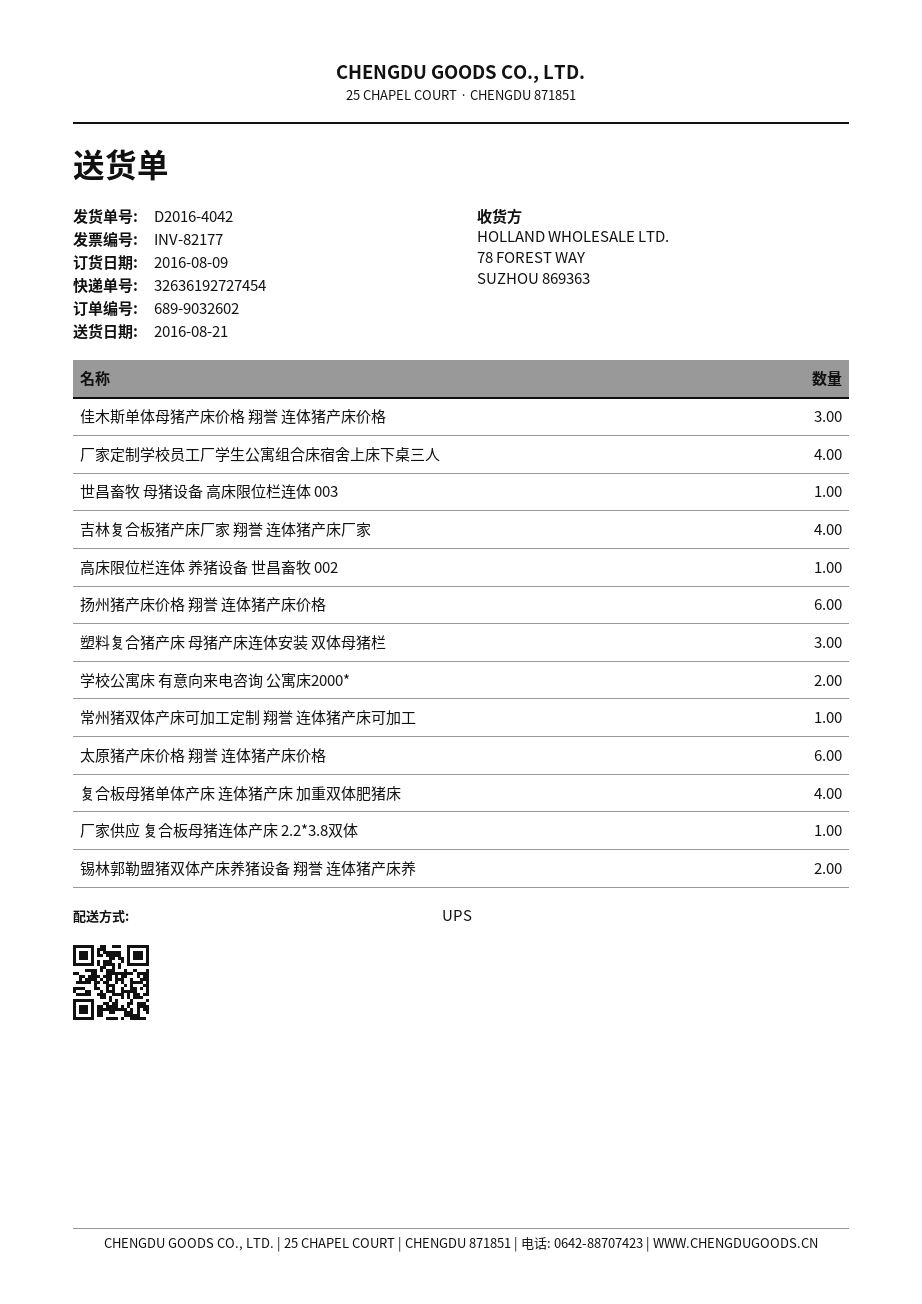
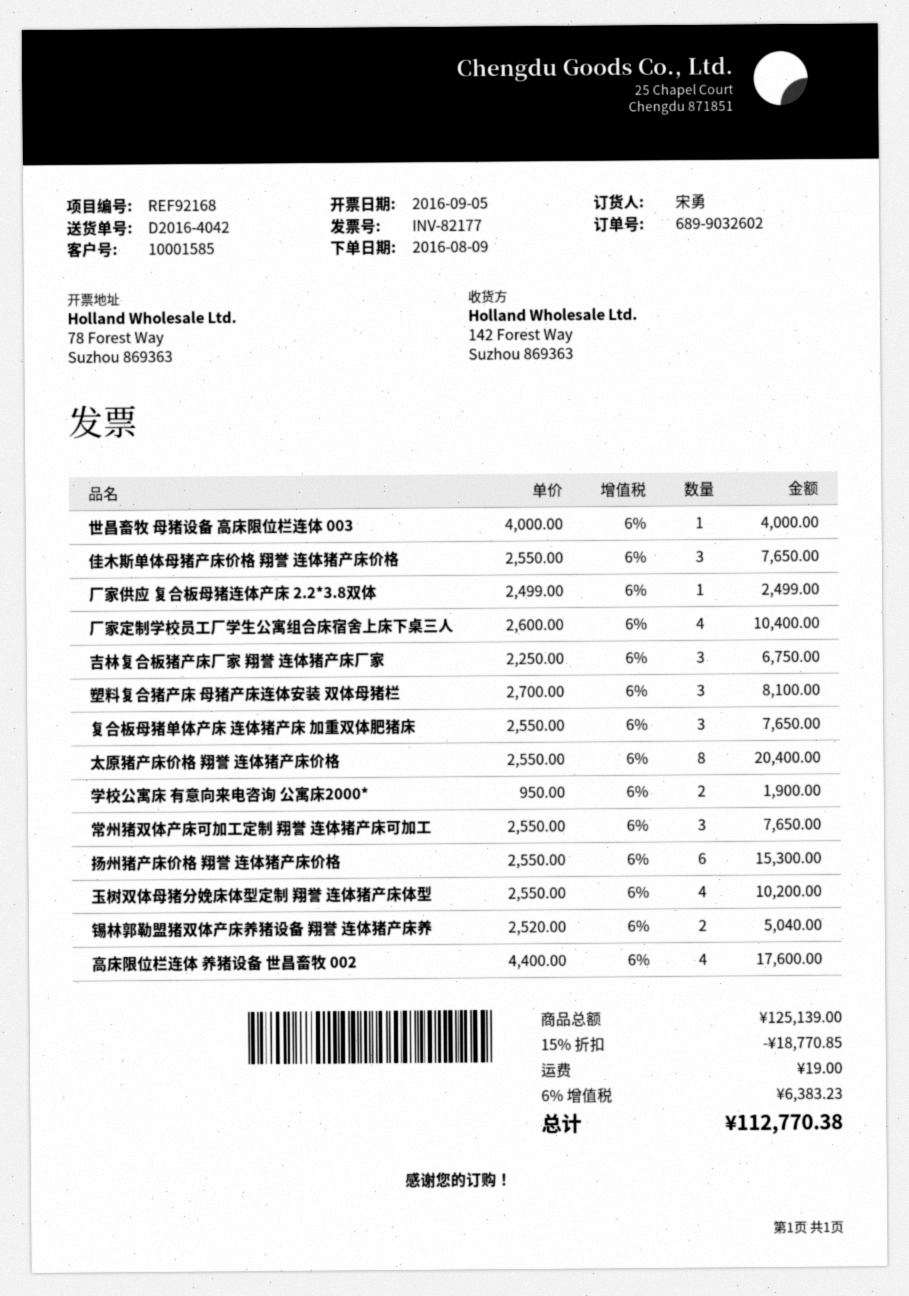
ship to: 78 FOREST WAY, SUZHOU 869363 -> 142 Forest Way, Suzhou 869363
吉林复合板猪产床厂家 翔誉 连体猪产床厂家: 4 -> 3
高床限位栏连体 养猪设备 世昌畜牧 002: 1 -> 4
常州猪双体产床可加工定制 翔誉 连体猪产床可加工: 1 -> 3
太原猪产床价格 翔誉 连体猪产床价格: 6 -> 8
复合板母猪单体产床 连体猪产床 加重双体肥猪床: 4 -> 3
玉树双体母猪分娩床体型定制 翔誉 连体猪产床体型: none -> 4

